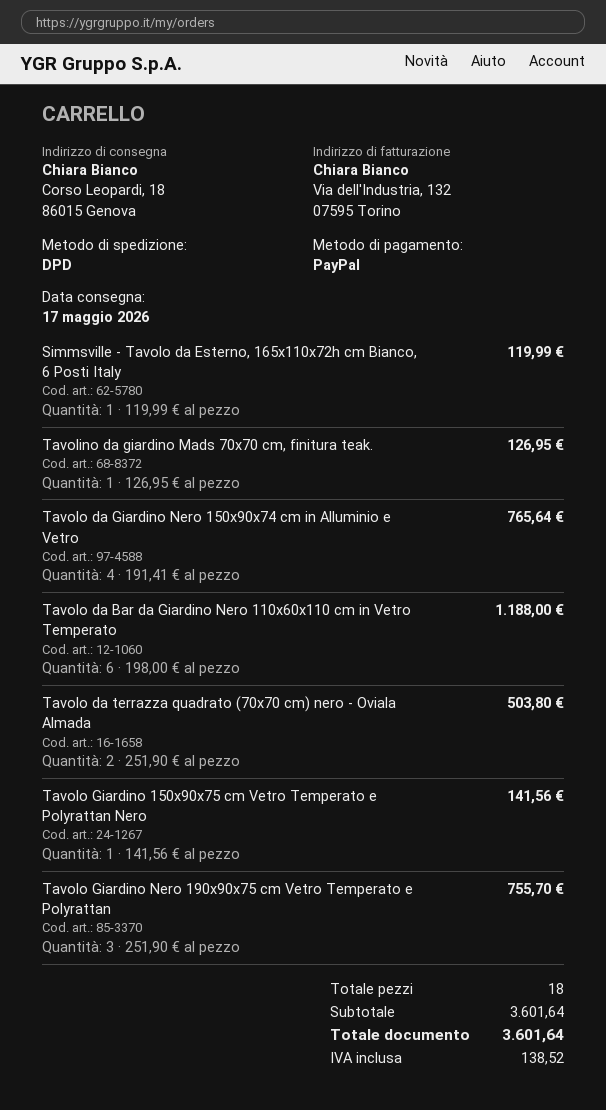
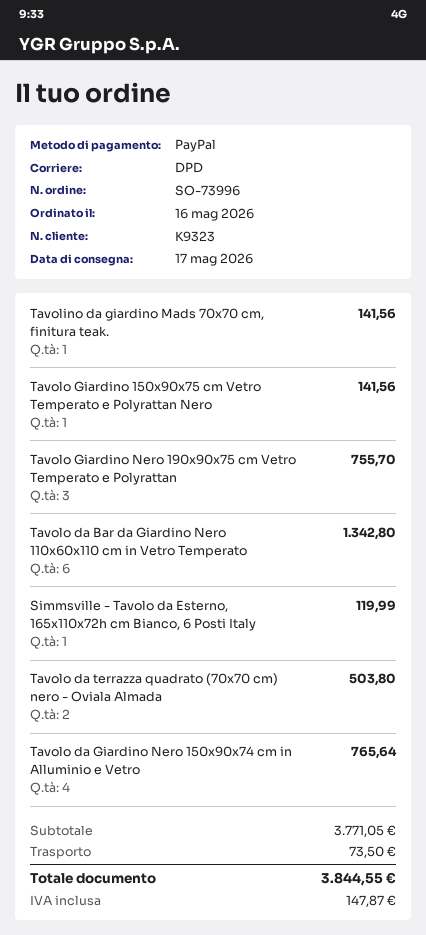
Tavolino da giardino Mads 70x70 cm, finitura teak.: 1 for 126.95 -> 1 for 141.56
Tavolo da Bar da Giardino Nero 110x60x110 cm in Vetro Temperato: 6 for 1188.00 -> 6 for 1342.80
subtotal: 3601.64 -> 3771.05
shipping: none -> 73.50
tax: 138.52 -> 147.87
total: 3601.64 -> 3844.55

